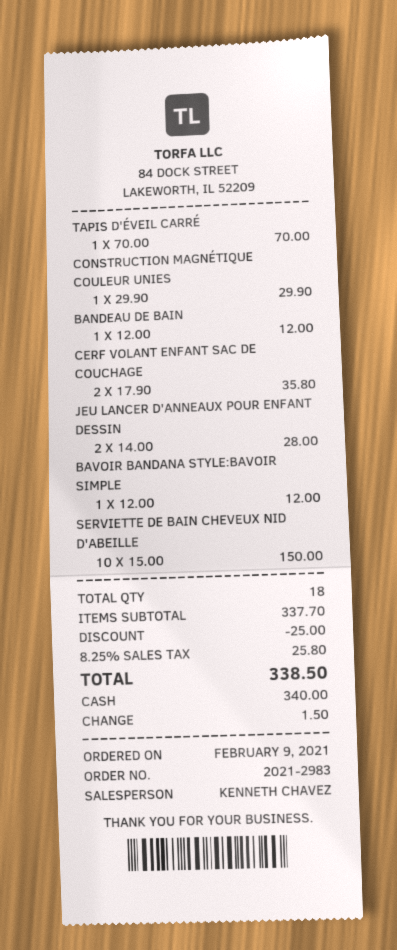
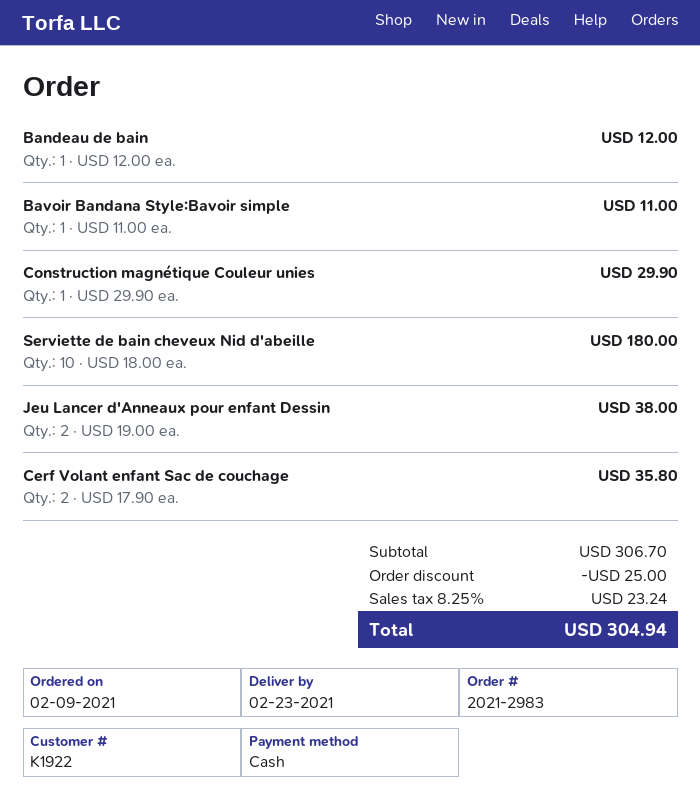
TAPIS D'ÉVEIL CARRÉ: 1 x 70.00 = 70.00 -> none
JEU LANCER D'ANNEAUX POUR ENFANT DESSIN: 2 x 14.00 = 28.00 -> 2 x 19.00 = 38.00
BAVOIR BANDANA STYLE:BAVOIR SIMPLE: 1 x 12.00 = 12.00 -> 1 x 11.00 = 11.00
SERVIETTE DE BAIN CHEVEUX NID D'ABEILLE: 10 x 15.00 = 150.00 -> 10 x 18.00 = 180.00
subtotal: 337.70 -> 306.70
tax: 8.25% = 25.80 -> 8.25% = 23.24
total: 338.50 -> 304.94

